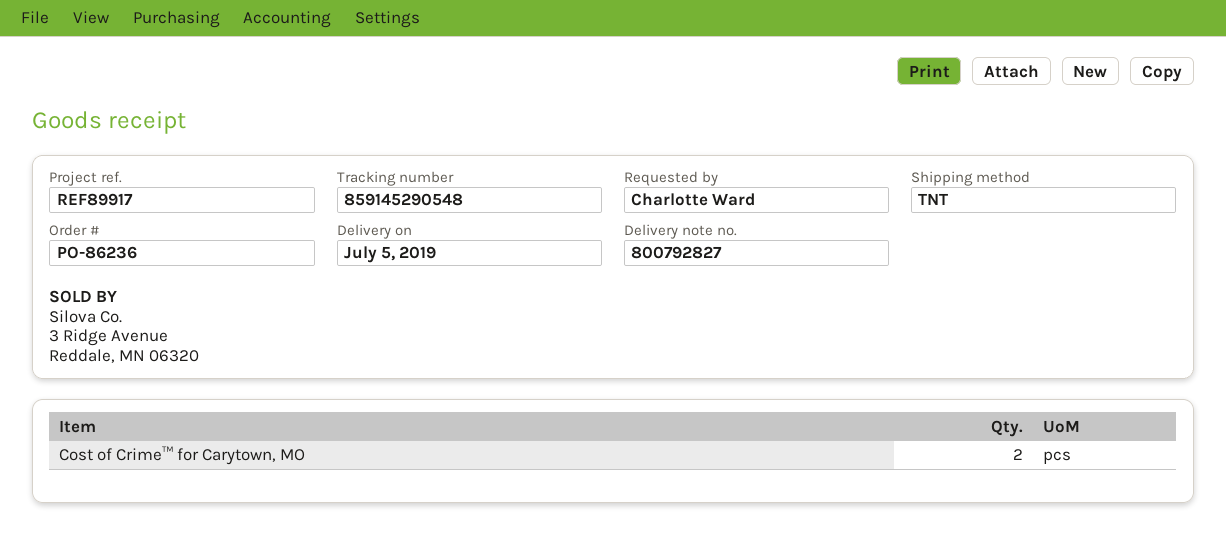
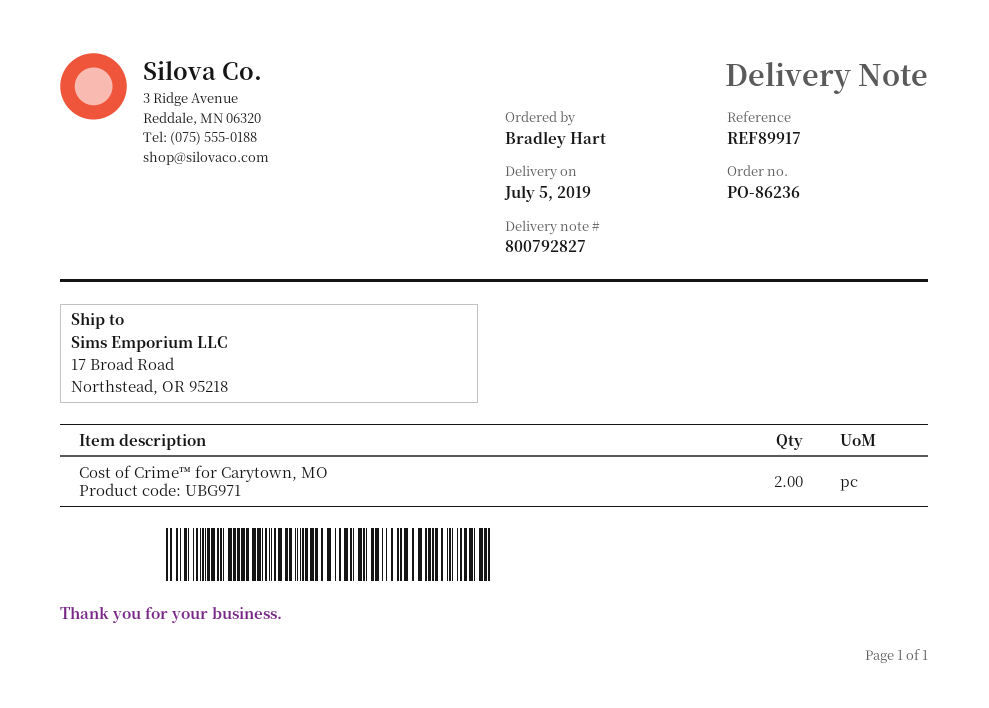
ordered by: Charlotte Ward -> Bradley Hart

